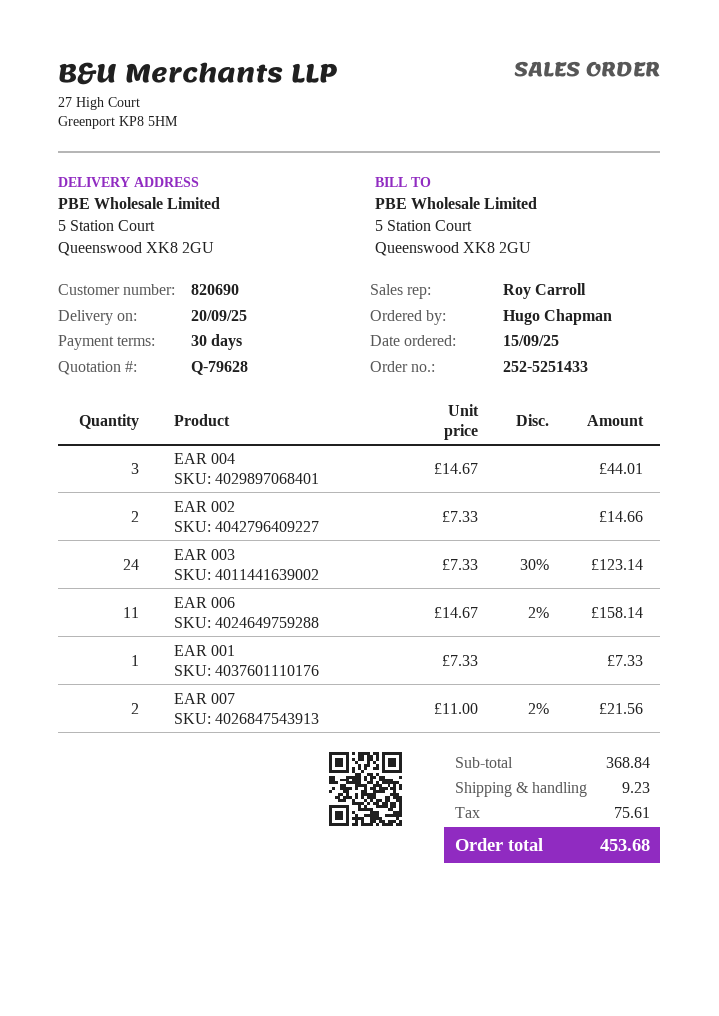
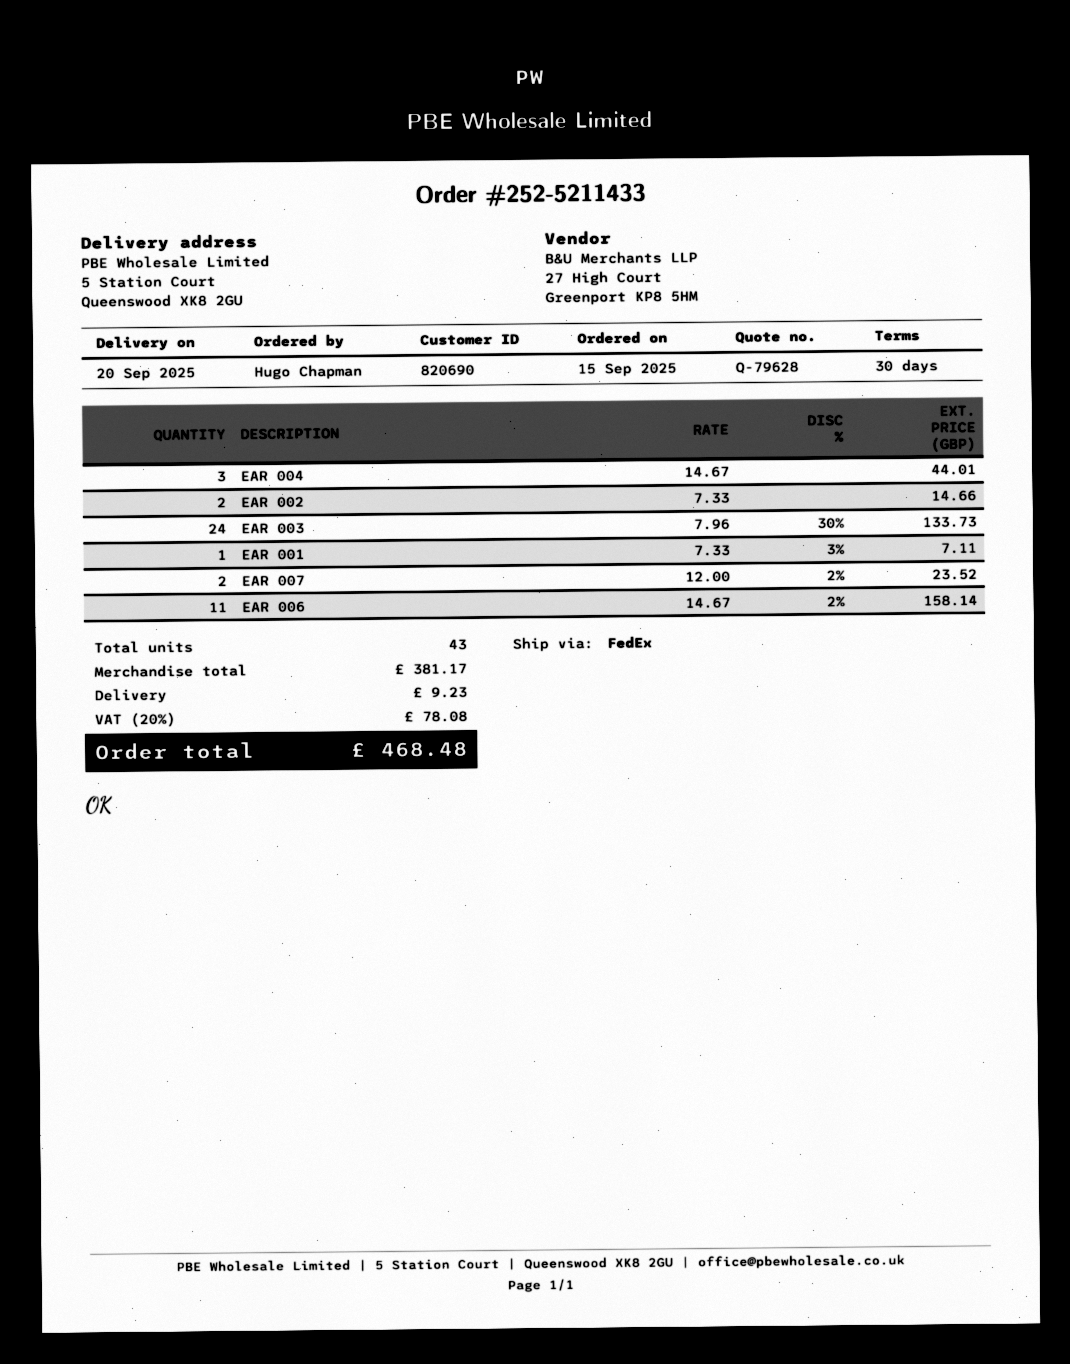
order number: 252-5251433 -> 252-5211433
EAR 003: 24 x 7.33 - 30% = 123.14 -> 24 x 7.96 - 30% = 133.73
EAR 001: 1 x 7.33 = 7.33 -> 1 x 7.33 - 3% = 7.11
EAR 007: 2 x 11.00 - 2% = 21.56 -> 2 x 12.00 - 2% = 23.52
subtotal: 368.84 -> 381.17
tax: 75.61 -> 78.08
total: 453.68 -> 468.48

